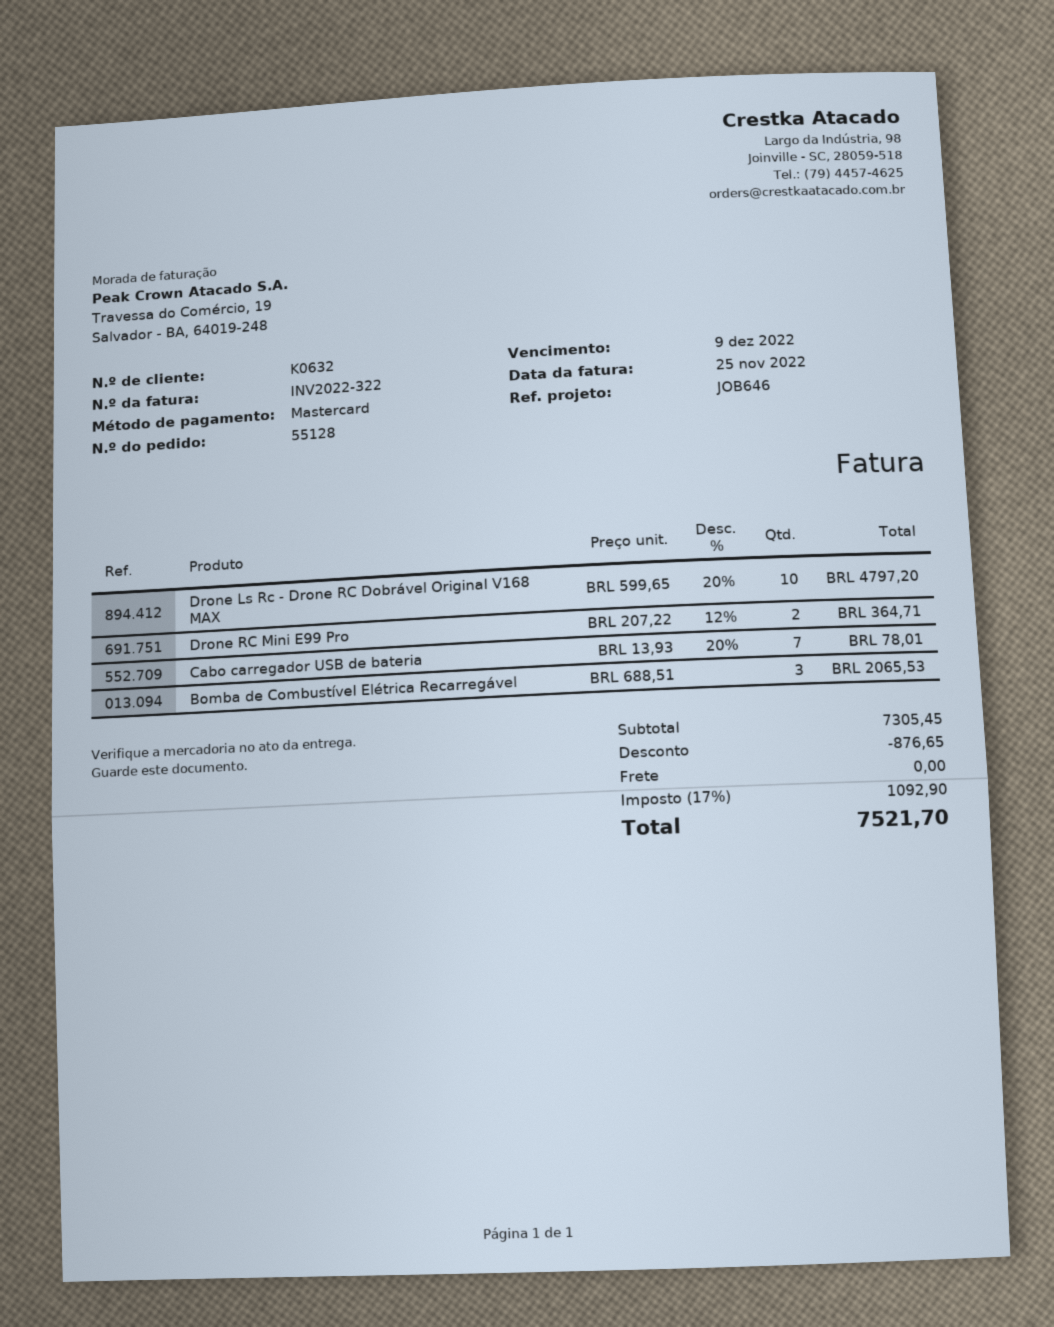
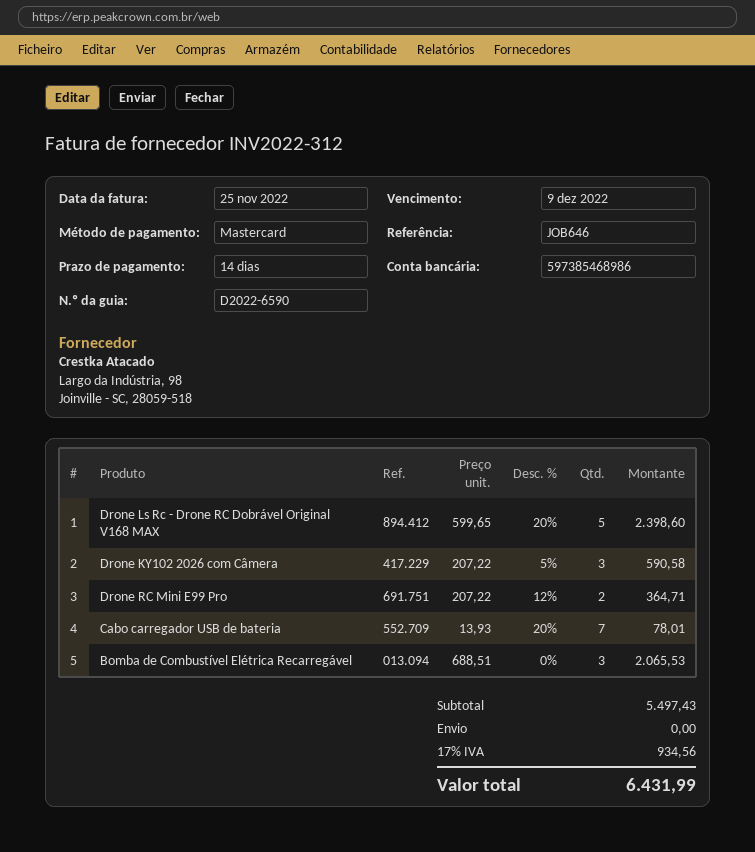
invoice number: INV2022-322 -> INV2022-312
Drone Ls Rc - Drone RC Dobrável Original V168 MAX: 10 x 599.65 - 20% = 4797.20 -> 5 x 599.65 - 20% = 2398.60
Drone KY102 2026 com Câmera: none -> 3 x 207.22 - 5% = 590.58
subtotal: 7305.45 -> 5497.43
discount: 876.65 -> none
tax: 17% = 1092.90 -> 17% = 934.56
total: 7521.70 -> 6431.99

